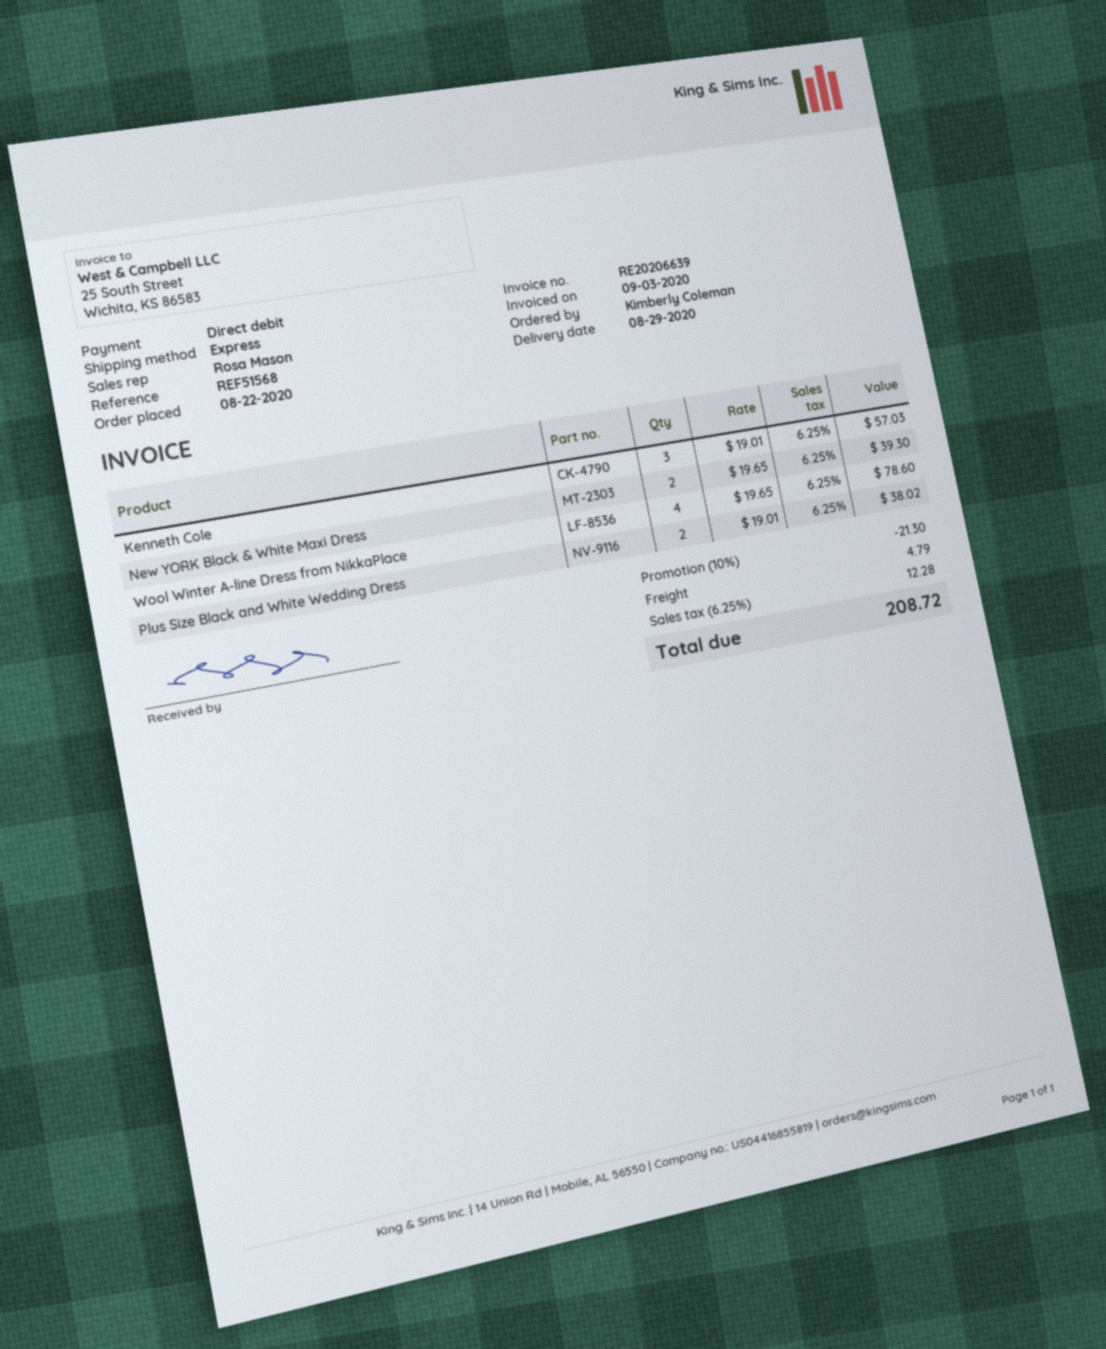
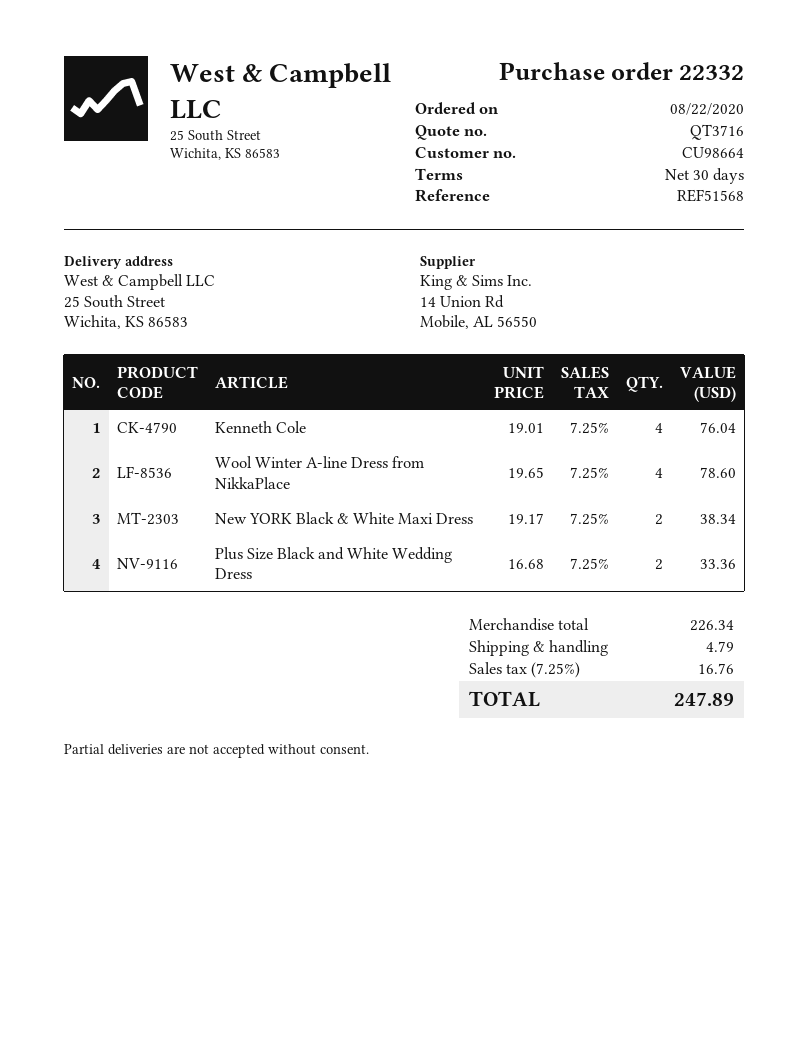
Kenneth Cole: 3 x 19.01 = 57.03 -> 4 x 19.01 = 76.04
New YORK Black & White Maxi Dress: 2 x 19.65 = 39.30 -> 2 x 19.17 = 38.34
Plus Size Black and White Wedding Dress: 2 x 19.01 = 38.02 -> 2 x 16.68 = 33.36
discount: 10% = 21.30 -> none
tax: 6.25% = 12.28 -> 7.25% = 16.76
total: 208.72 -> 247.89

